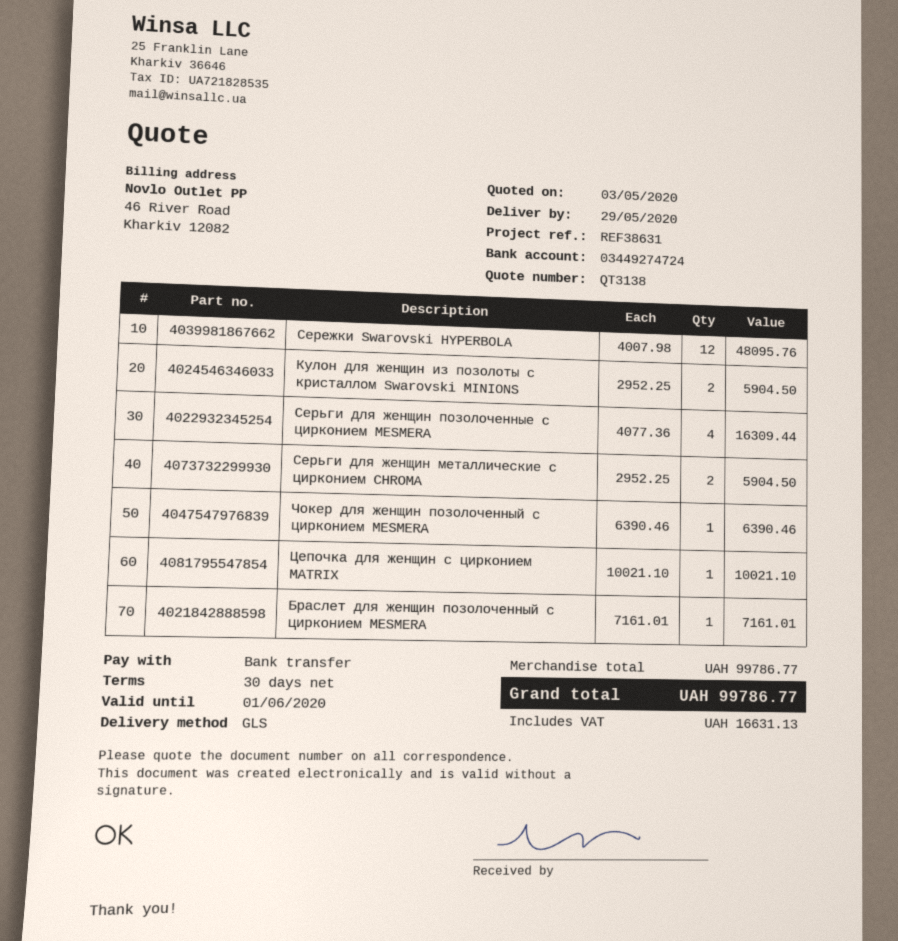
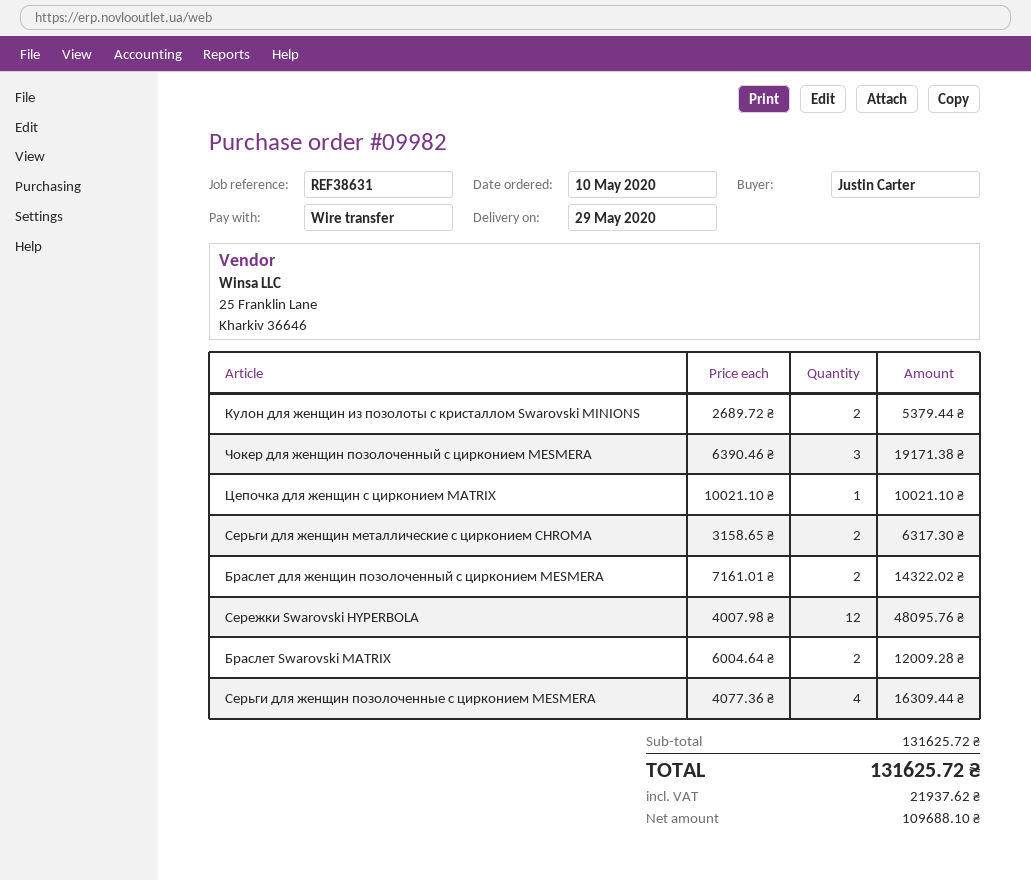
Кулон для женщин из позолоты с кристаллом Swarovski MINIONS: 2 x 2952.25 = 5904.50 -> 2 x 2689.72 = 5379.44
Серьги для женщин металлические с цирконием CHROMA: 2 x 2952.25 = 5904.50 -> 2 x 3158.65 = 6317.30
Чокер для женщин позолоченный с цирконием MESMERA: 1 x 6390.46 = 6390.46 -> 3 x 6390.46 = 19171.38
Браслет для женщин позолоченный с цирконием MESMERA: 1 x 7161.01 = 7161.01 -> 2 x 7161.01 = 14322.02
Браслет Swarovski MATRIX: none -> 2 x 6004.64 = 12009.28
subtotal: 99786.77 -> 131625.72
tax: 16631.13 -> 21937.62
total: 99786.77 -> 131625.72

